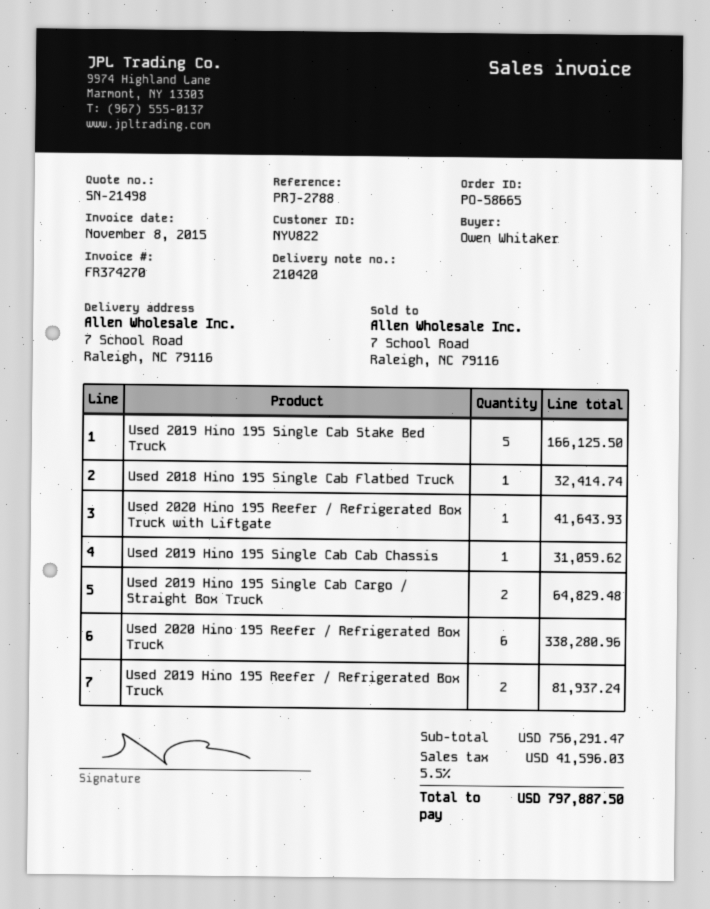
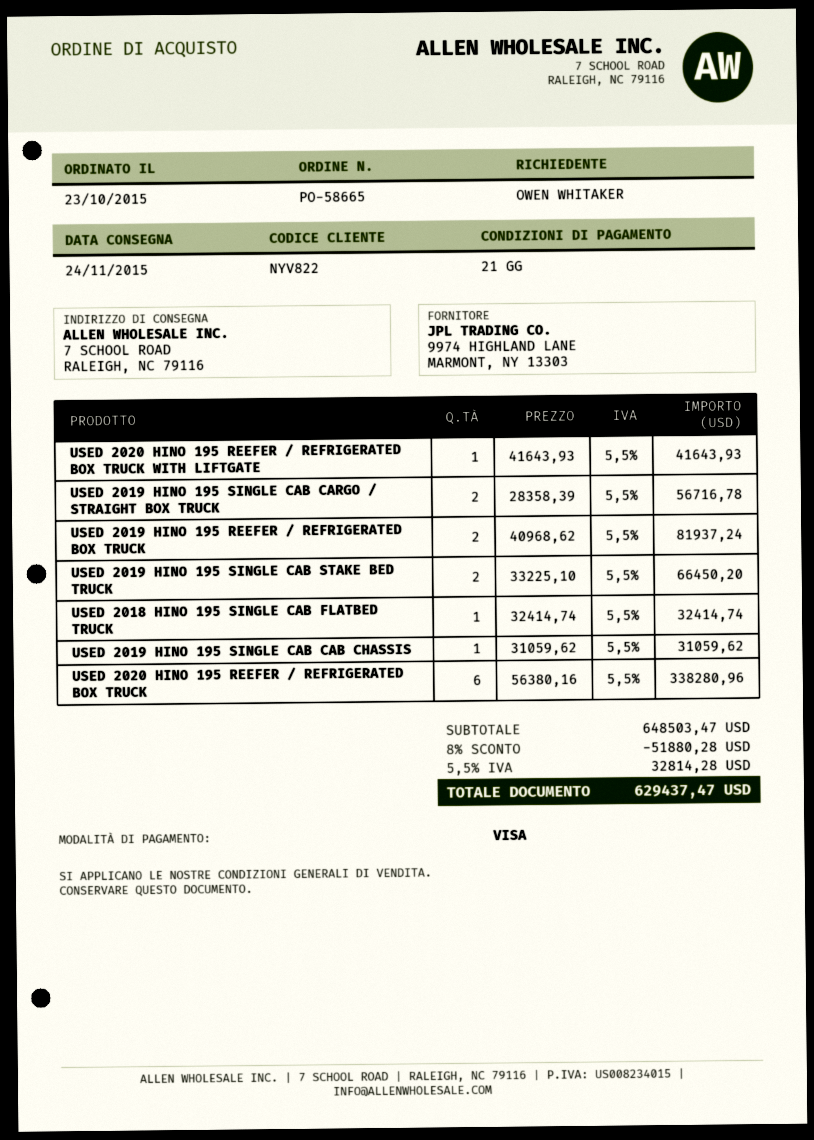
Used 2019 Hino 195 Single Cab Stake Bed Truck: 5 for 166125.50 -> 2 for 66450.20
Used 2019 Hino 195 Single Cab Cargo / Straight Box Truck: 2 for 64829.48 -> 2 for 56716.78
subtotal: 756291.47 -> 648503.47
discount: none -> 8% = 51880.28
tax: 5.5% = 41596.03 -> 5.5% = 32814.28
total: 797887.50 -> 629437.47

